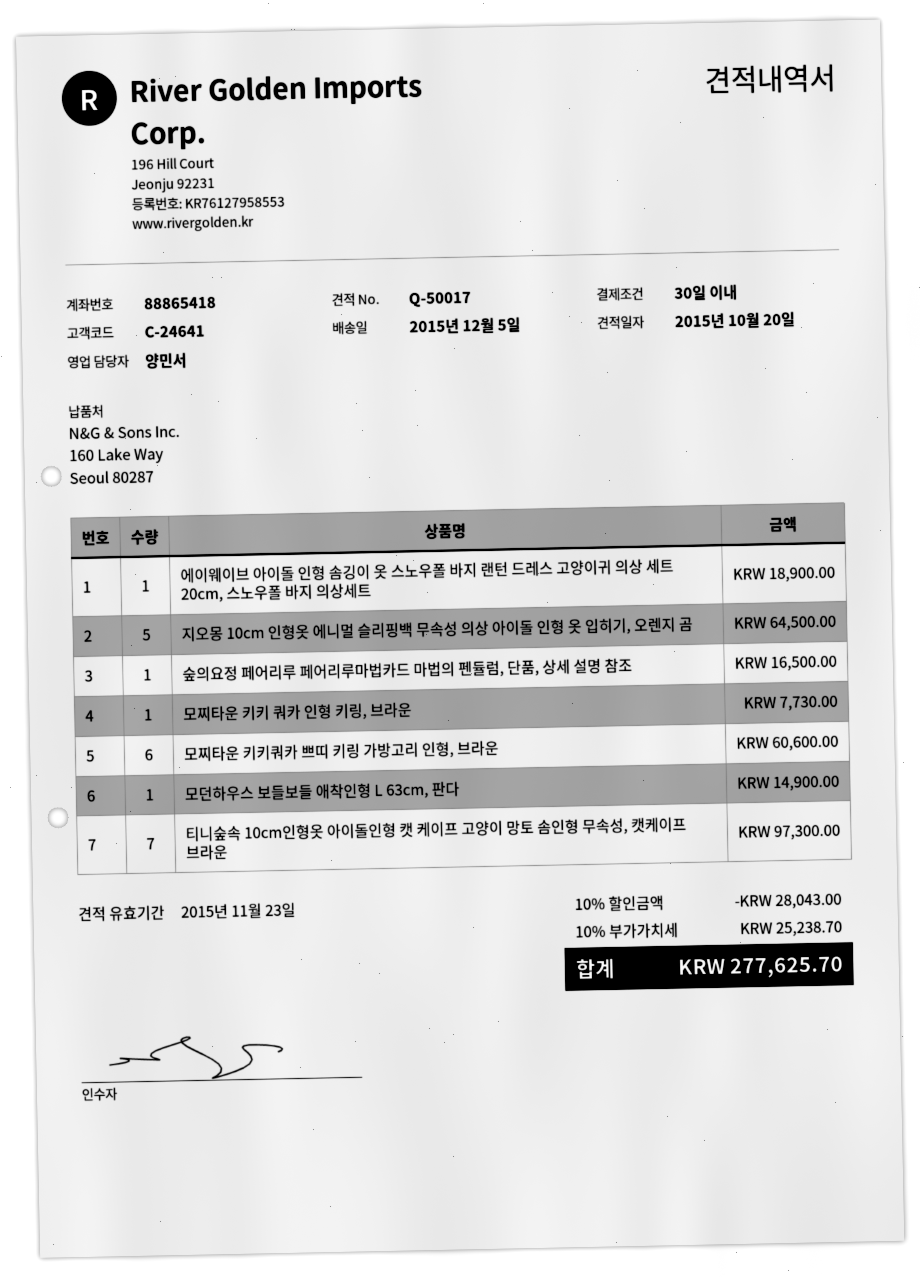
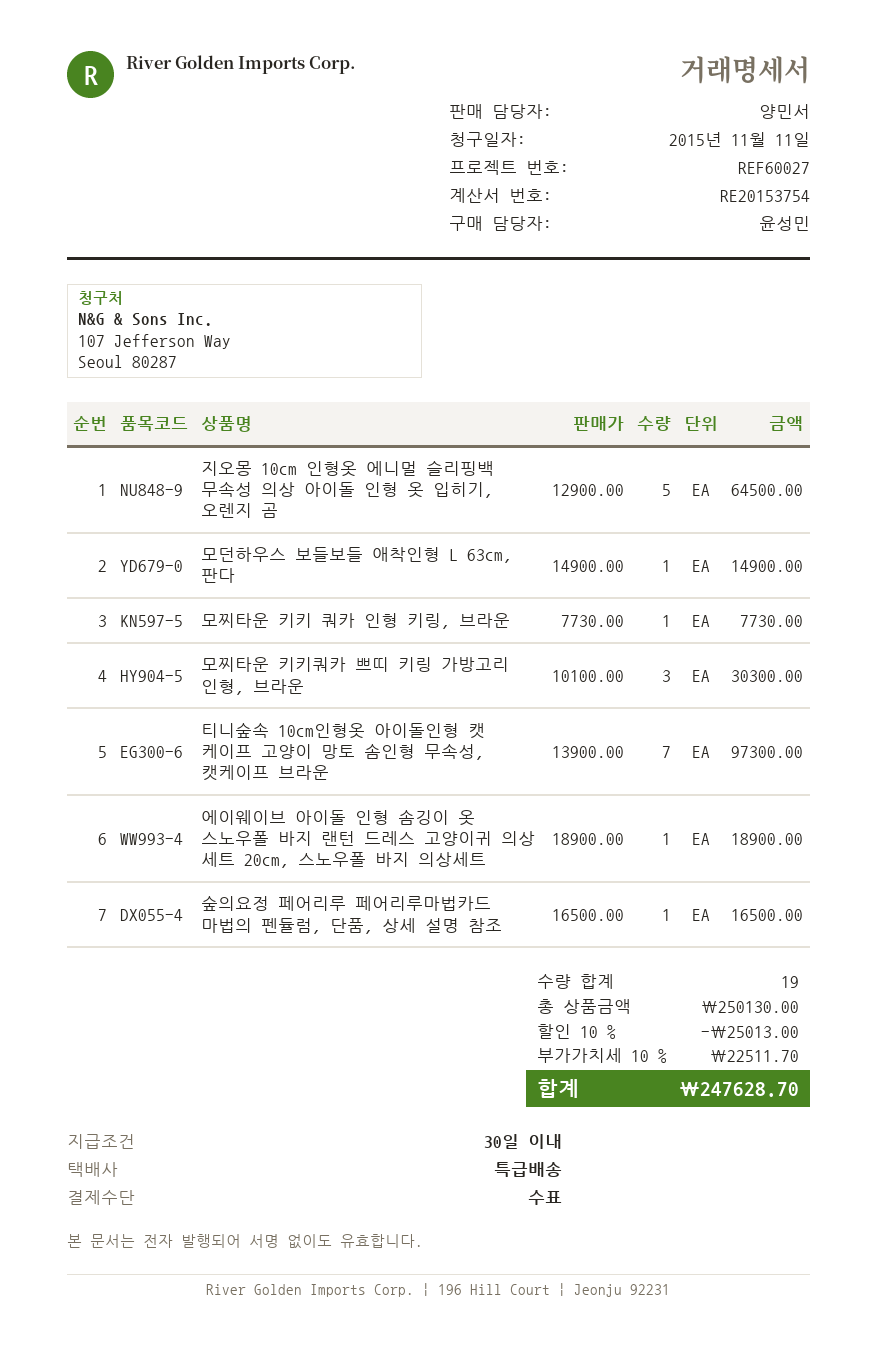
모찌타운 키키쿼카 쁘띠 키링 가방고리 인형, 브라운: 6 for 60600.00 -> 3 for 30300.00
discount: 10% = 28043.00 -> 10% = 25013.00
tax: 10% = 25238.70 -> 10% = 22511.70
total: 277625.70 -> 247628.70

